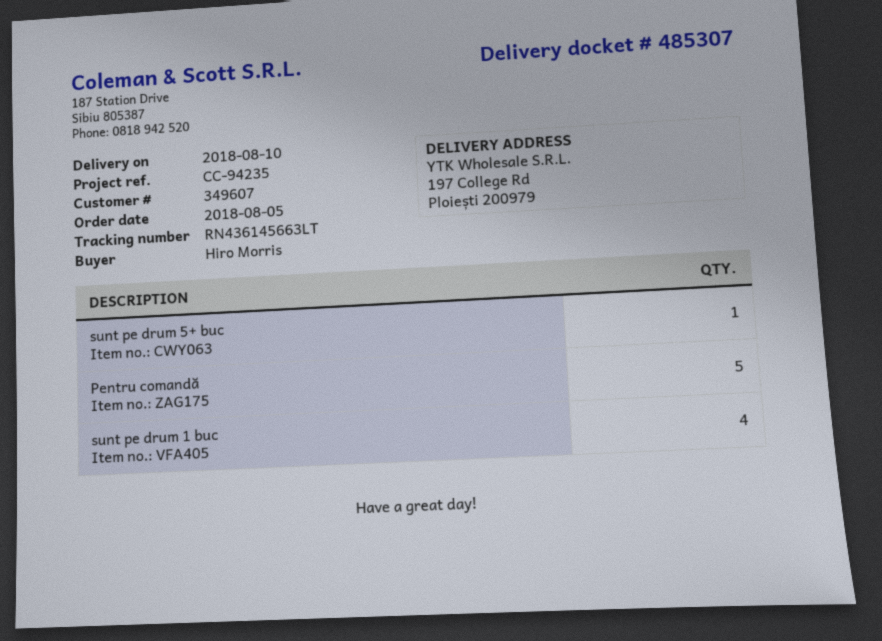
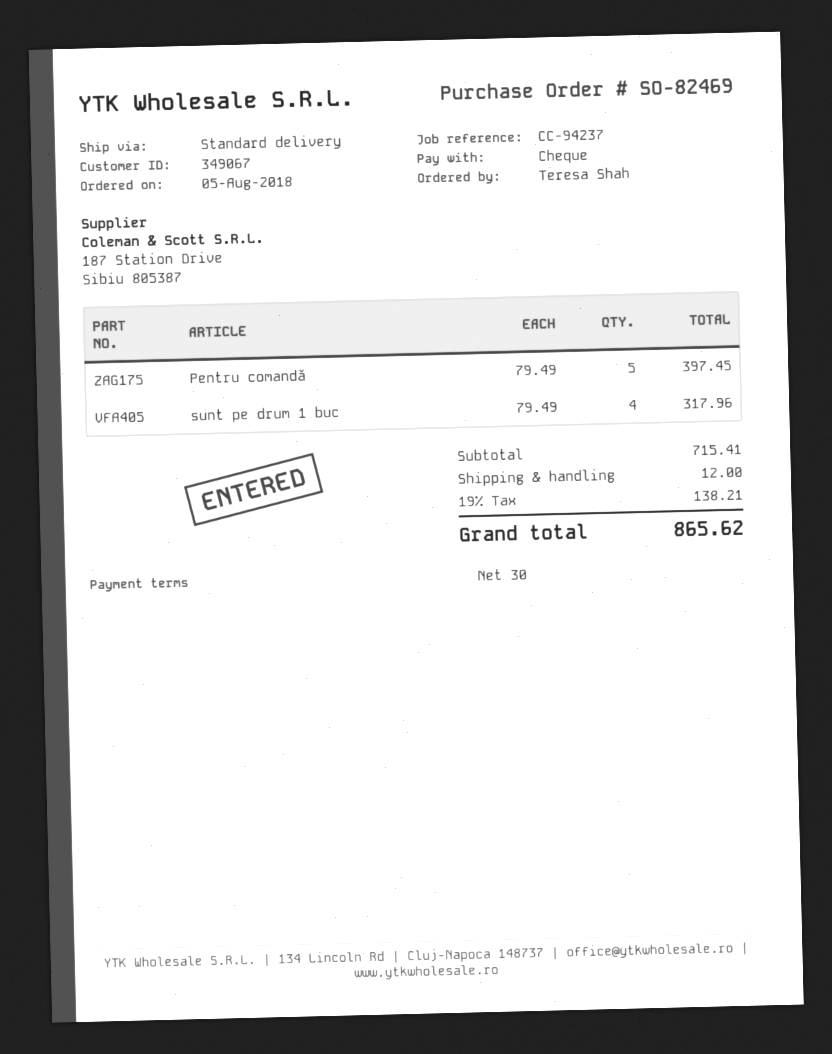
customer number: 349607 -> 349067
reference: CC-94235 -> CC-94237
ordered by: Hiro Morris -> Teresa Shah
sunt pe drum 5+ buc: 1 -> none

